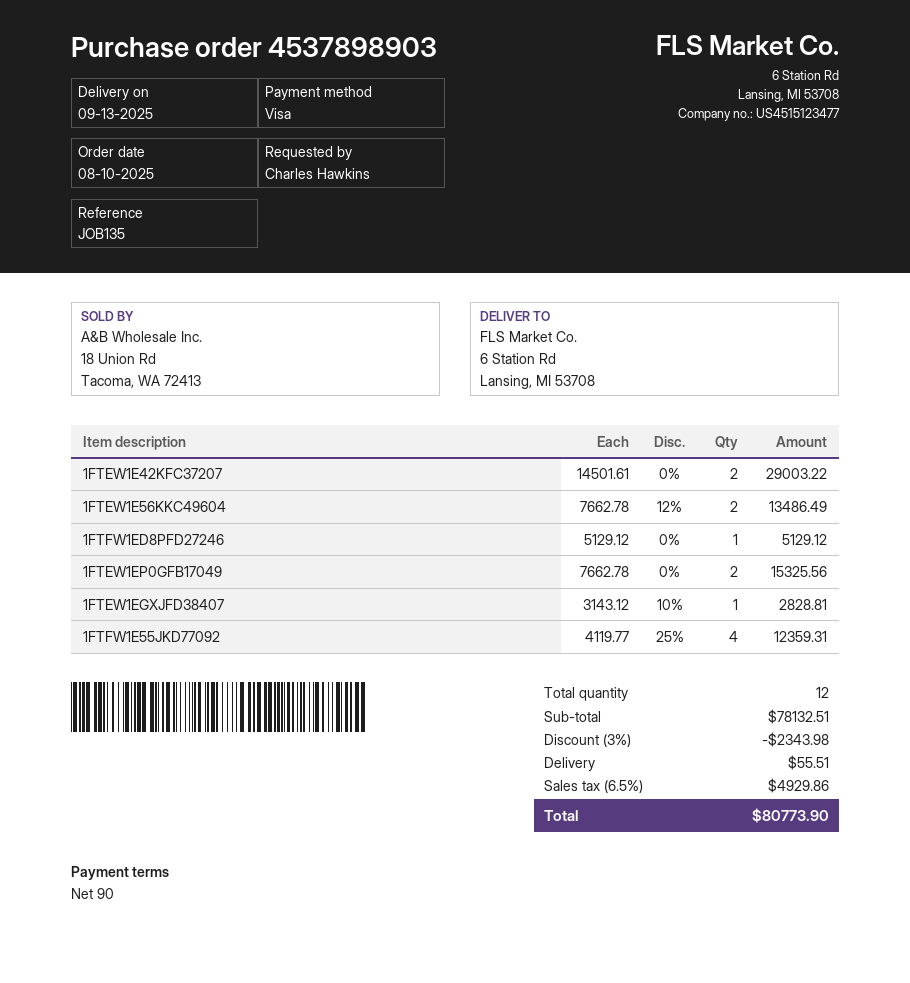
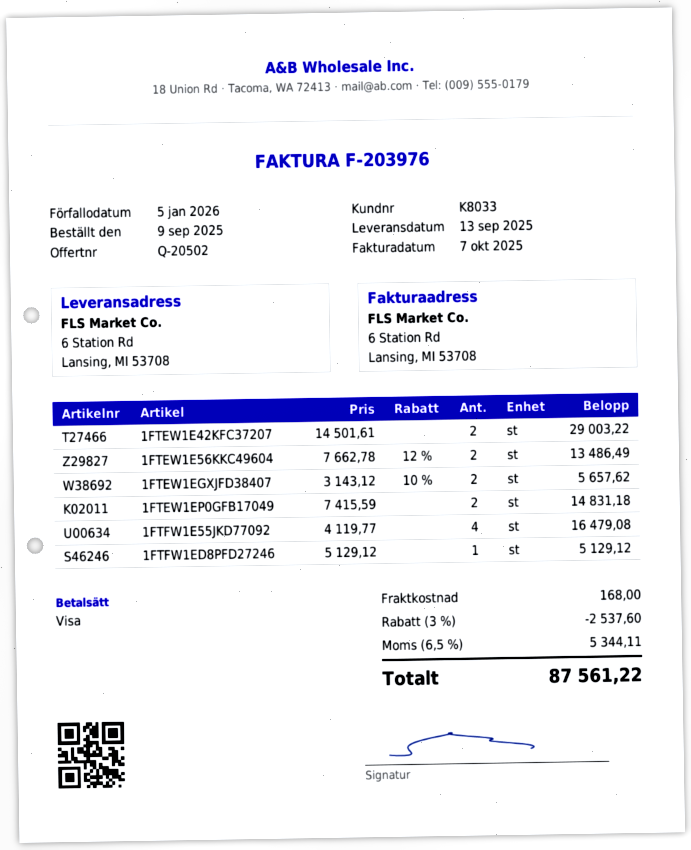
order date: 2025-08-10 -> 2025-09-09
1FTEW1EP0GFB17049: 2 x 7662.78 = 15325.56 -> 2 x 7415.59 = 14831.18
1FTEW1EGXJFD38407: 1 x 3143.12 - 10% = 2828.81 -> 2 x 3143.12 - 10% = 5657.62
1FTFW1E55JKD77092: 4 x 4119.77 - 25% = 12359.31 -> 4 x 4119.77 = 16479.08
discount: 3% = 2343.98 -> 3% = 2537.60
shipping: 55.51 -> 168.00
tax: 6.5% = 4929.86 -> 6.5% = 5344.11
total: 80773.90 -> 87561.22

